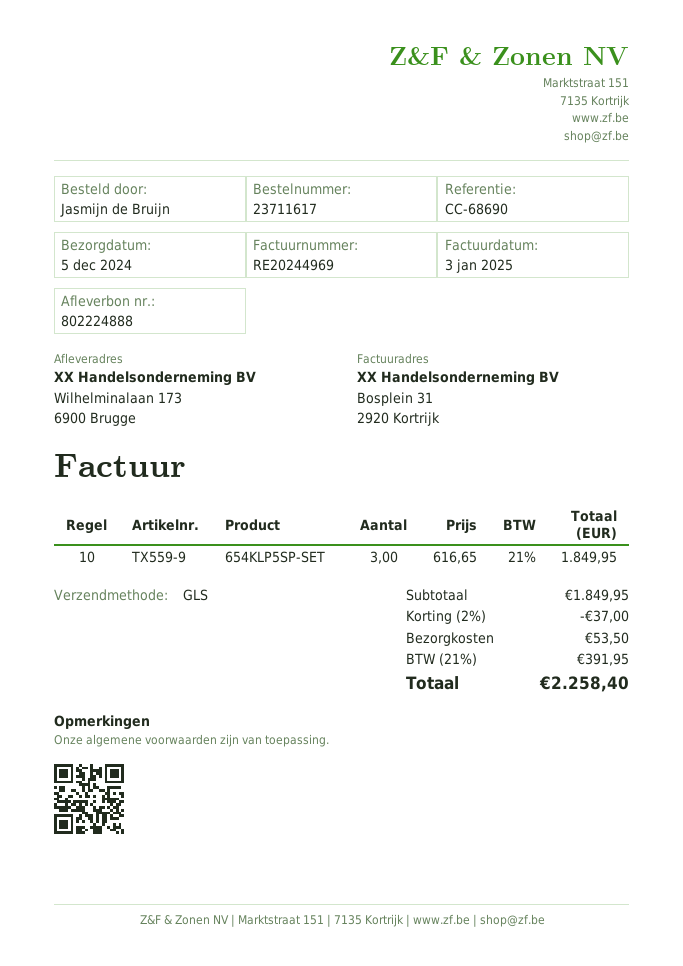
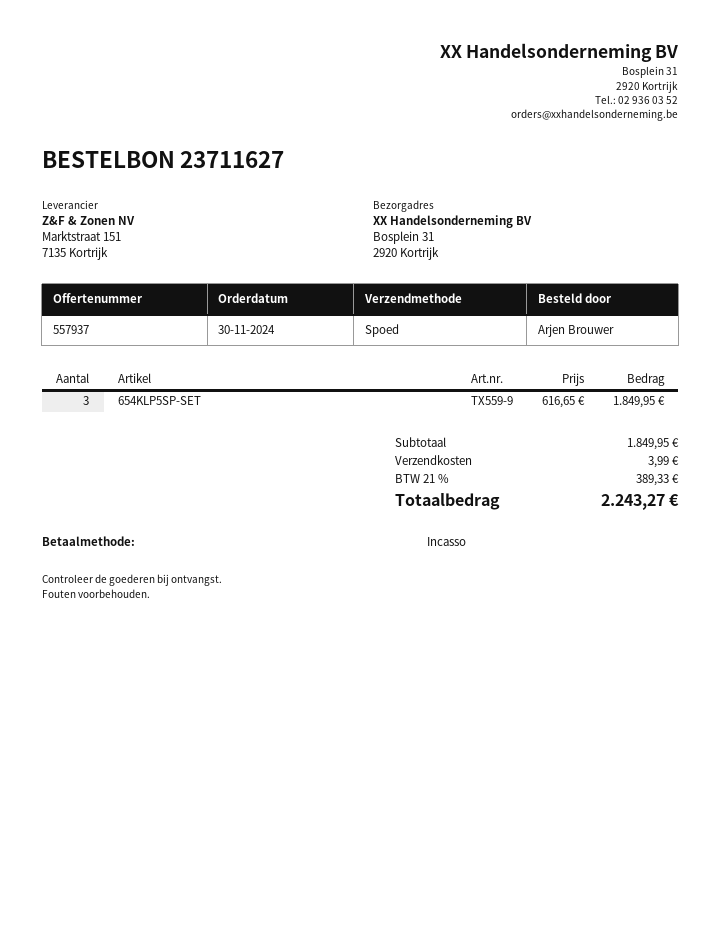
order number: 23711617 -> 23711627
ordered by: Jasmijn de Bruijn -> Arjen Brouwer
shipping method: GLS -> express
ship to: Wilhelminalaan 173, 6900 Brugge -> Bosplein 31, 2920 Kortrijk
discount: 2% = 37.00 -> none
shipping: 53.50 -> 3.99
tax: 21% = 391.95 -> 21% = 389.33
total: 2258.40 -> 2243.27

